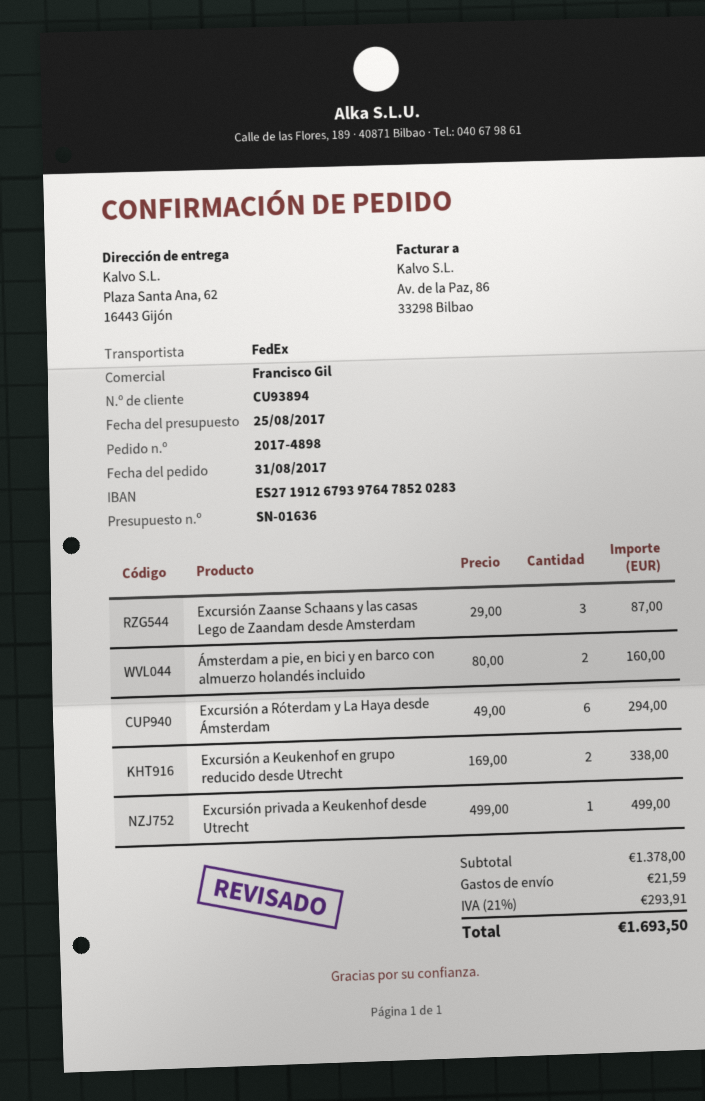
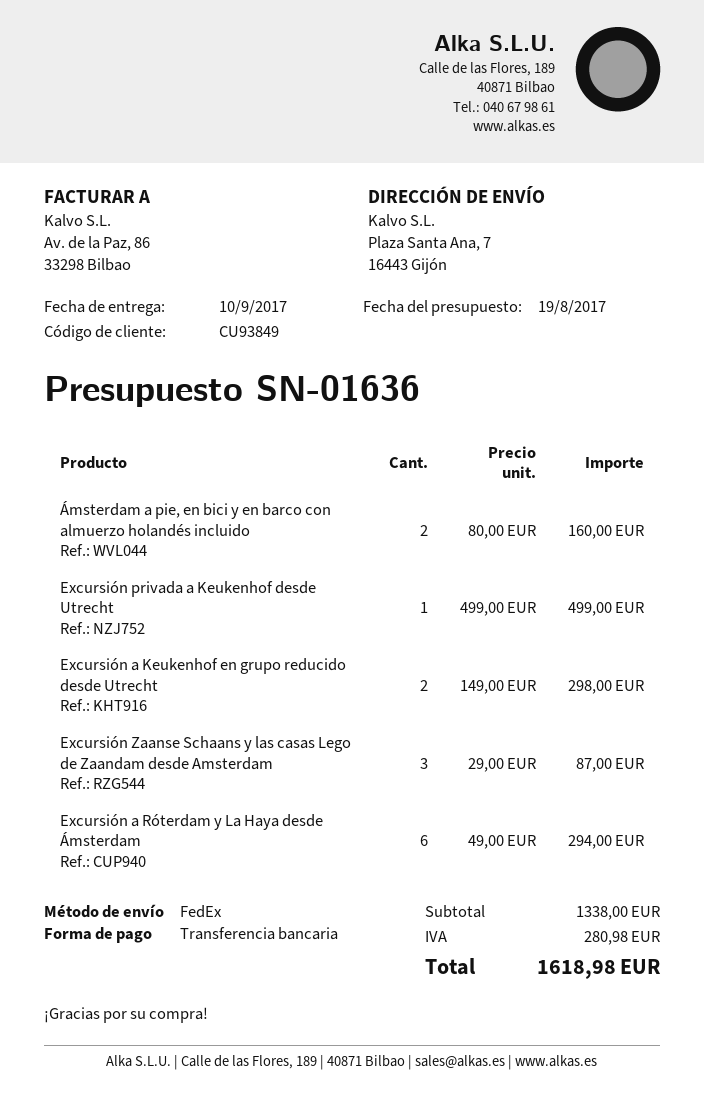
quote date: 2017-08-25 -> 2017-08-19
customer number: CU93894 -> CU93849
ship to: Plaza Santa Ana, 62, 16443 Gijón -> Plaza Santa Ana, 7, 16443 Gijón
Excursión a Keukenhof en grupo reducido desde Utrecht: 2 x 169.00 = 338.00 -> 2 x 149.00 = 298.00
subtotal: 1378.00 -> 1338.00
shipping: 21.59 -> none
tax: 293.91 -> 280.98
total: 1693.50 -> 1618.98

